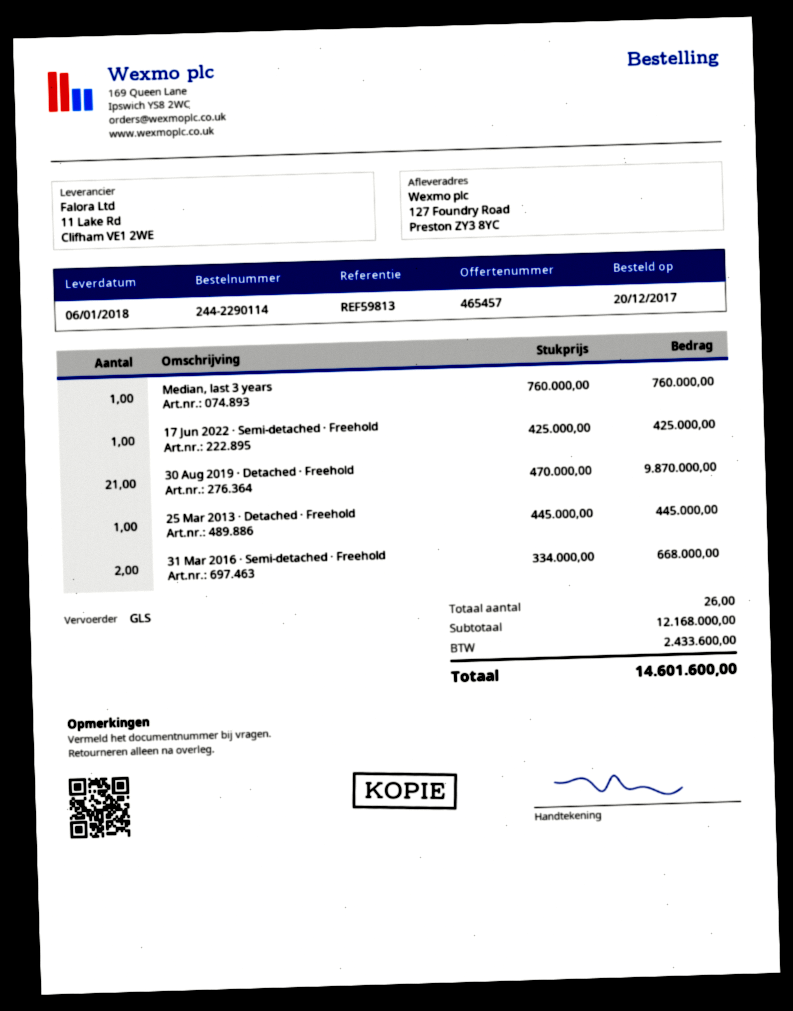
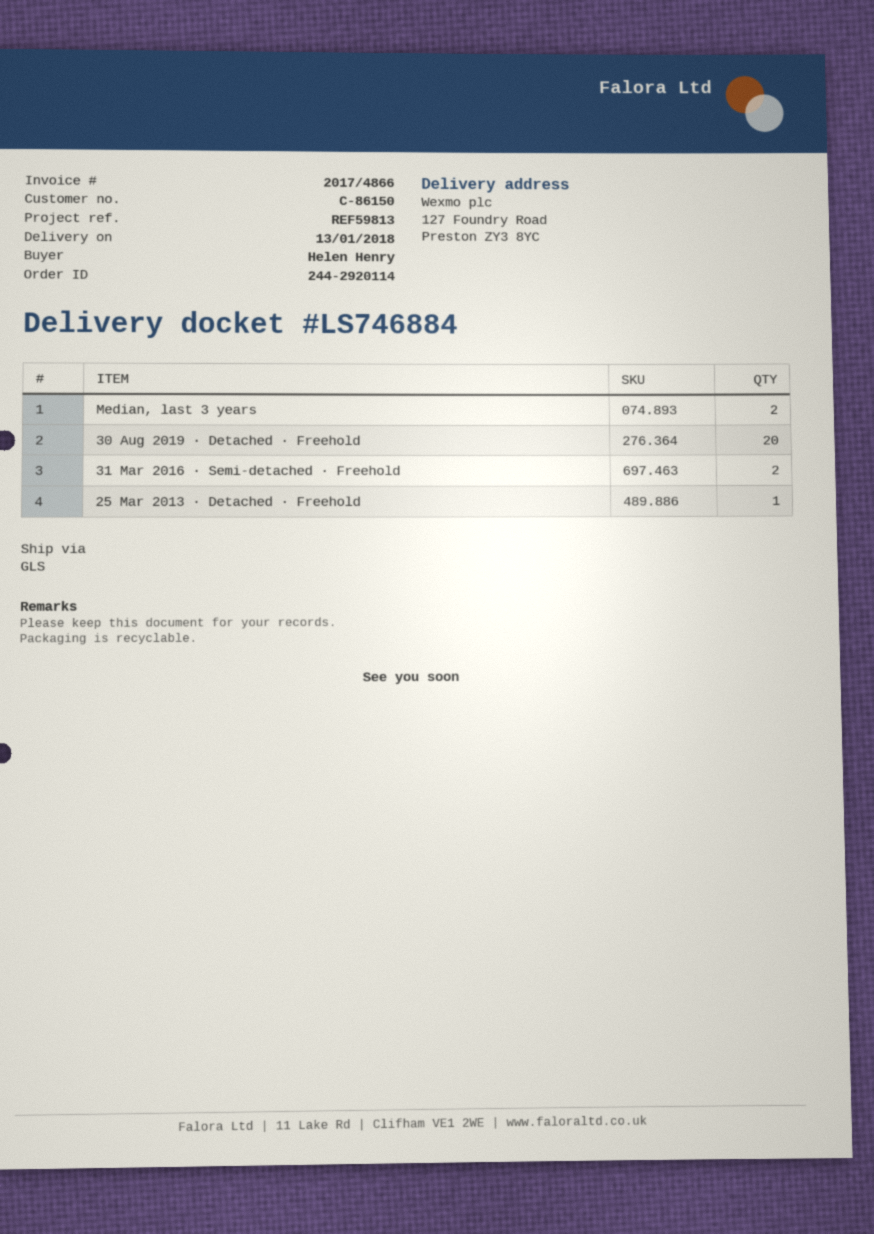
order number: 244-2290114 -> 244-2920114
delivery date: 2018-01-06 -> 2018-01-13
Median, last 3 years: 1 -> 2
17 Jun 2022 · Semi-detached · Freehold: 1 -> none
30 Aug 2019 · Detached · Freehold: 21 -> 20

